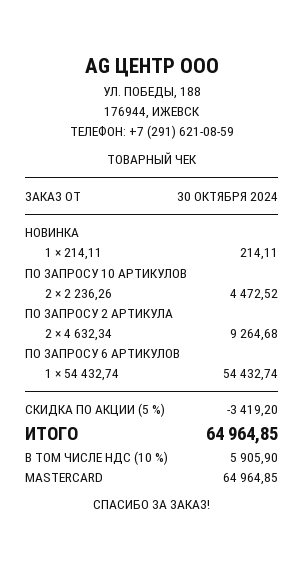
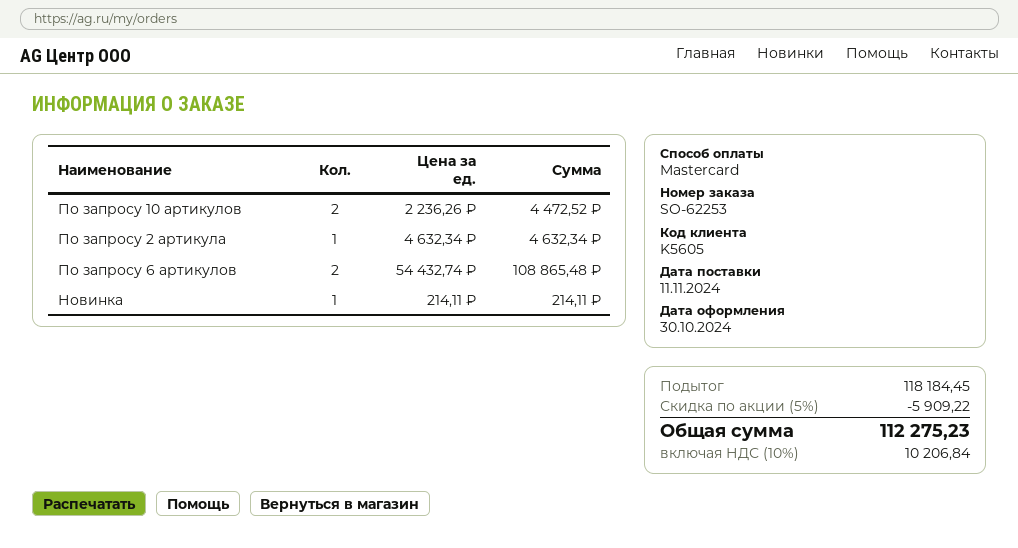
ПО ЗАПРОСУ 2 АРТИКУЛА: 2 x 4632.34 = 9264.68 -> 1 x 4632.34 = 4632.34
ПО ЗАПРОСУ 6 АРТИКУЛОВ: 1 x 54432.74 = 54432.74 -> 2 x 54432.74 = 108865.48
discount: 5% = 3419.20 -> 5% = 5909.22
tax: 10% = 5905.90 -> 10% = 10206.84
total: 64964.85 -> 112275.23

